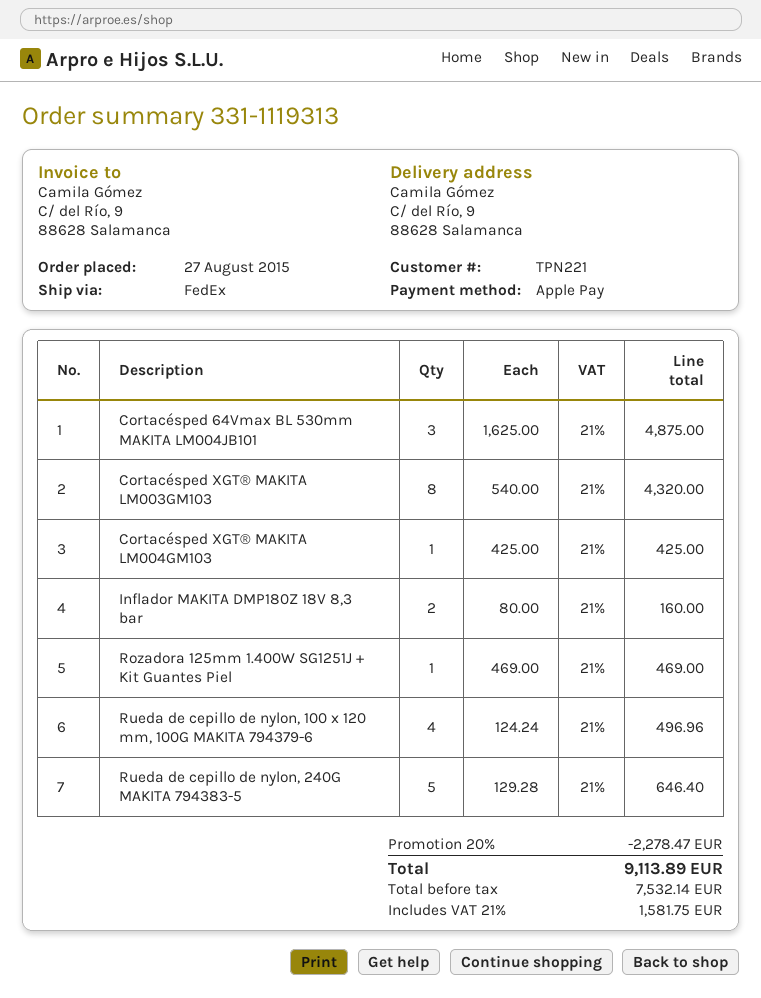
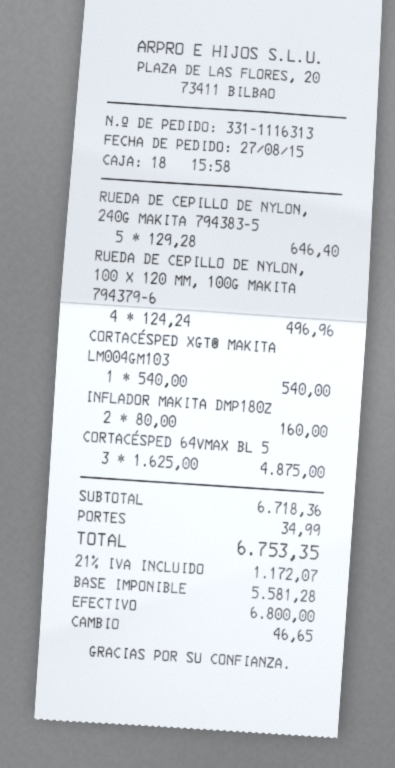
order number: 331-1119313 -> 331-1116313
payment method: Apple Pay -> cash
Cortacésped XGT® MAKITA LM003GM103: 8 x 540.00 = 4320.00 -> none
Cortacésped XGT® MAKITA LM004GM103: 1 x 425.00 = 425.00 -> 1 x 540.00 = 540.00
Rozadora 125mm 1.400W SG1251J + Kit Guantes Piel: 1 x 469.00 = 469.00 -> none
discount: 20% = 2278.47 -> none
shipping: none -> 34.99
net: 7532.14 -> 5581.28
tax: 21% = 1581.75 -> 21% = 1172.07
total: 9113.89 -> 6753.35

